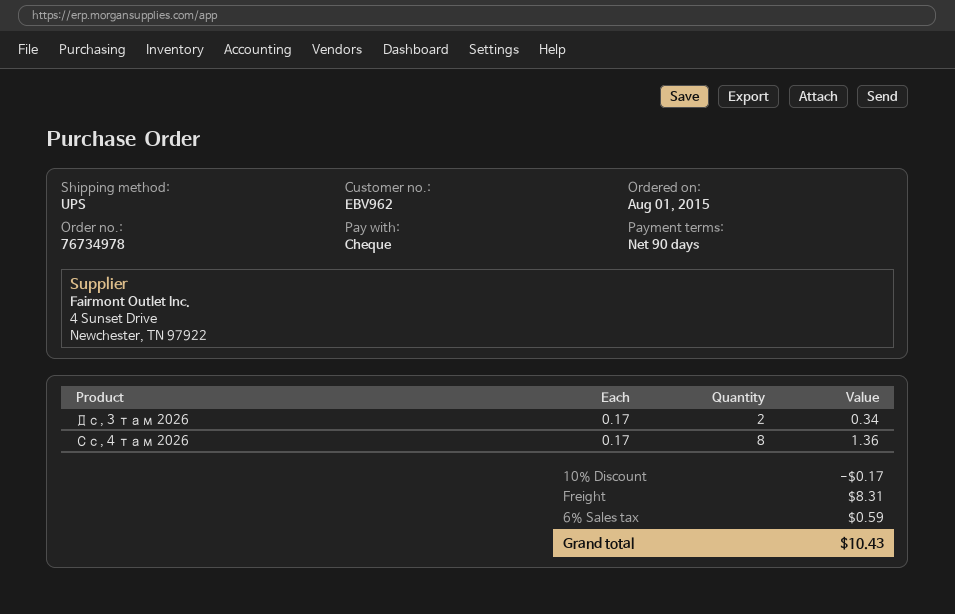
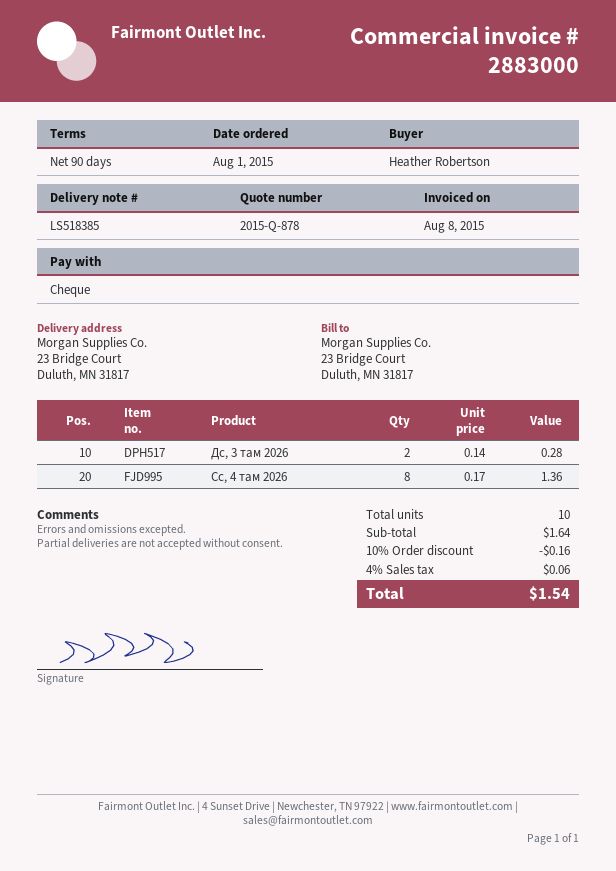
Дс, 3 там 2026: 2 x 0.17 = 0.34 -> 2 x 0.14 = 0.28
discount: 10% = 0.17 -> 10% = 0.16
shipping: 8.31 -> none
tax: 6% = 0.59 -> 4% = 0.06
total: 10.43 -> 1.54

